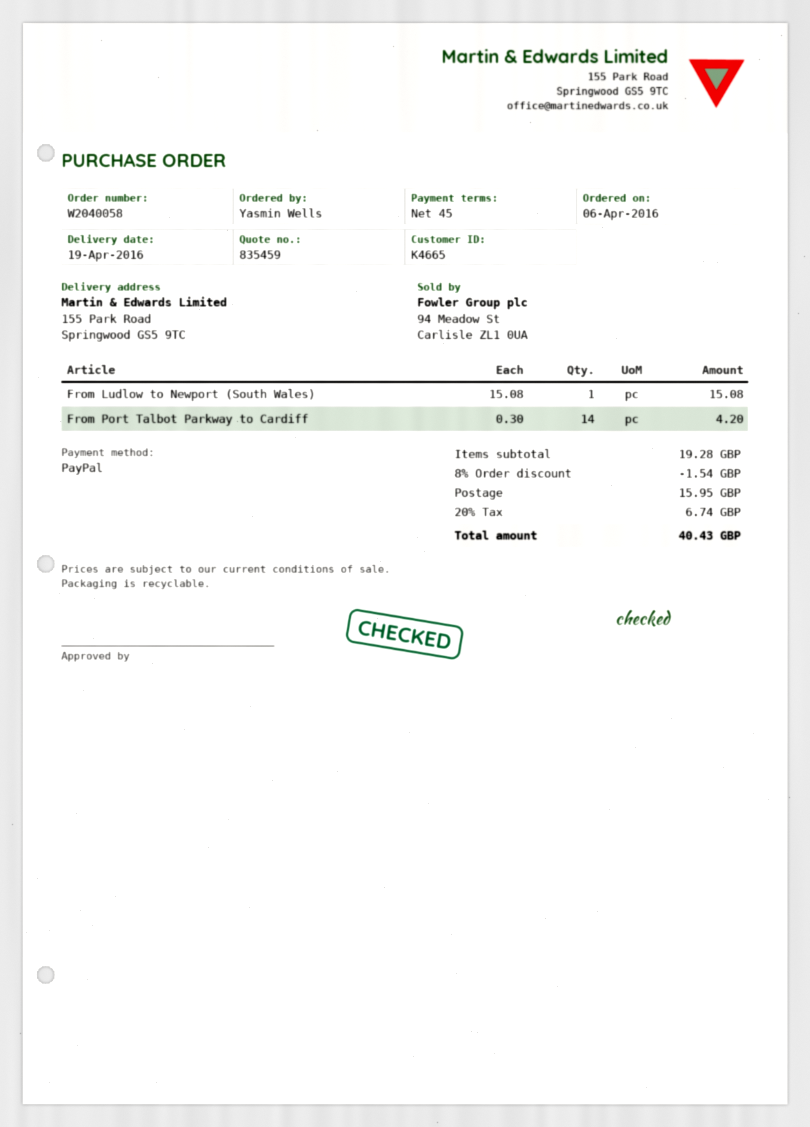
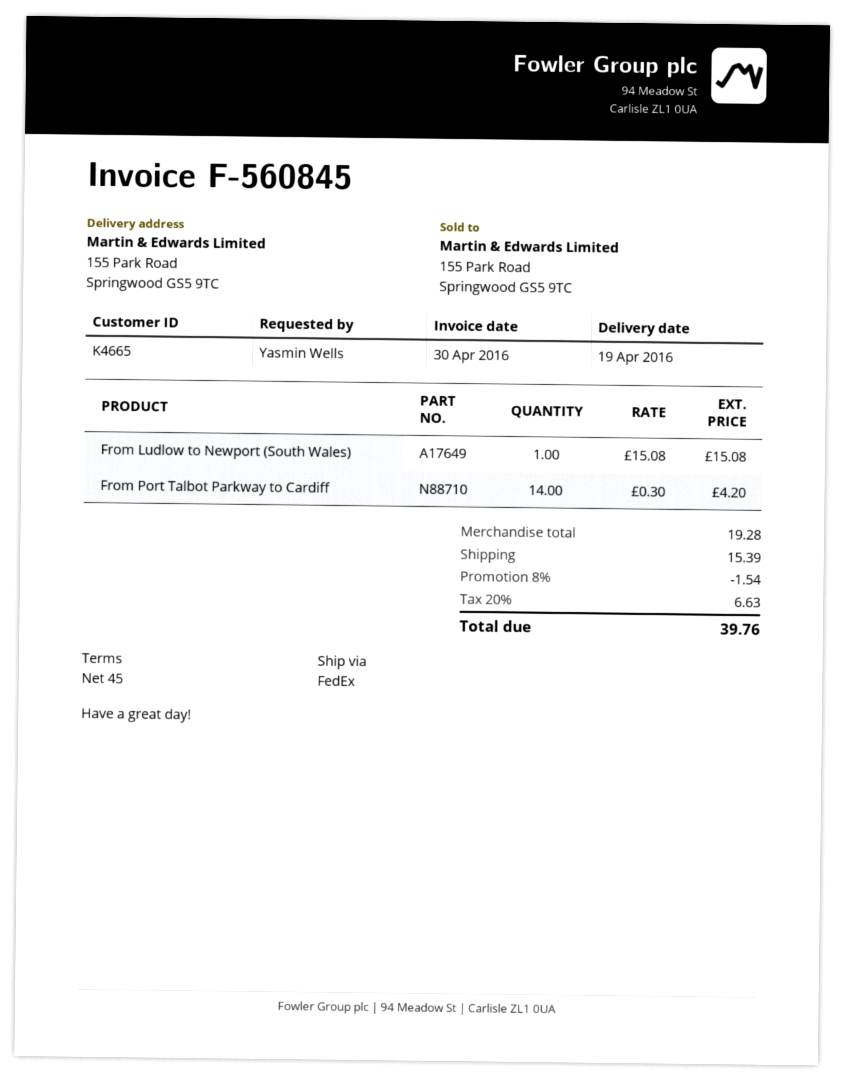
shipping: 15.95 -> 15.39
tax: 20% = 6.74 -> 20% = 6.63
total: 40.43 -> 39.76

